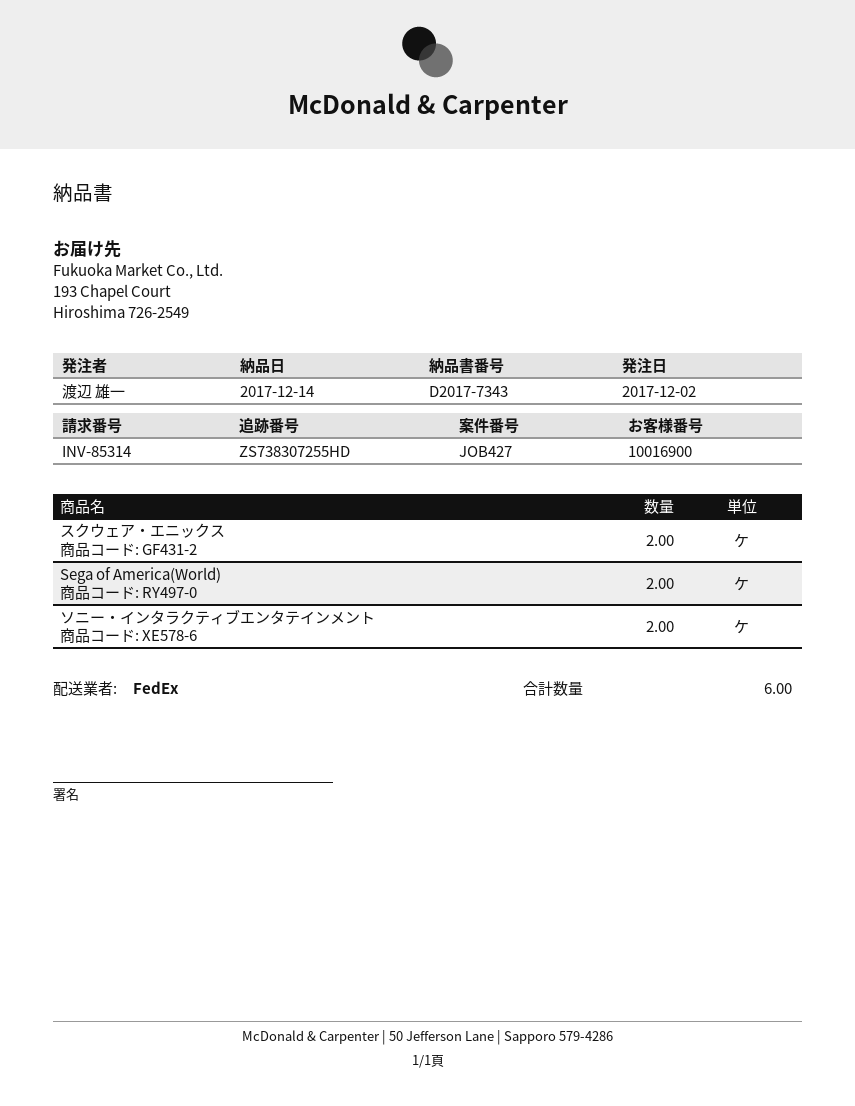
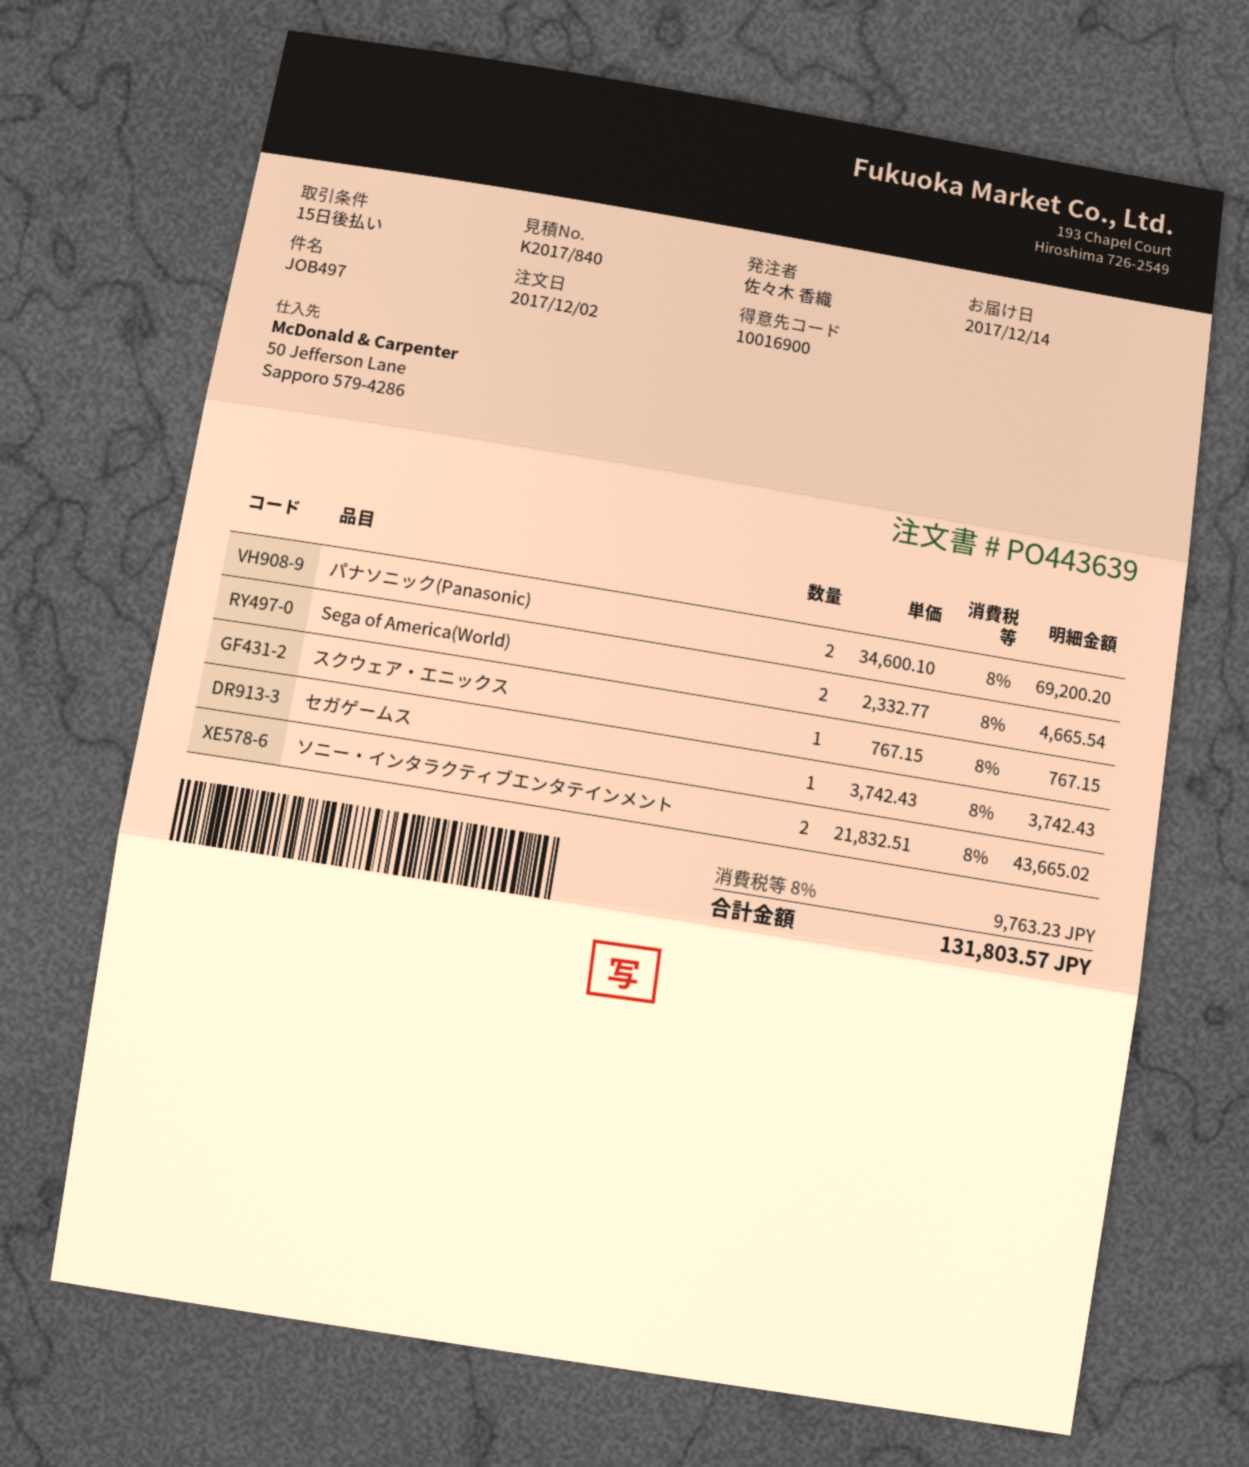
reference: JOB427 -> JOB497
ordered by: 渡辺 雄一 -> 佐々木 香織
スクウェア・エニックス: 2 -> 1
パナソニック(Panasonic): none -> 2
セガゲームス: none -> 1

